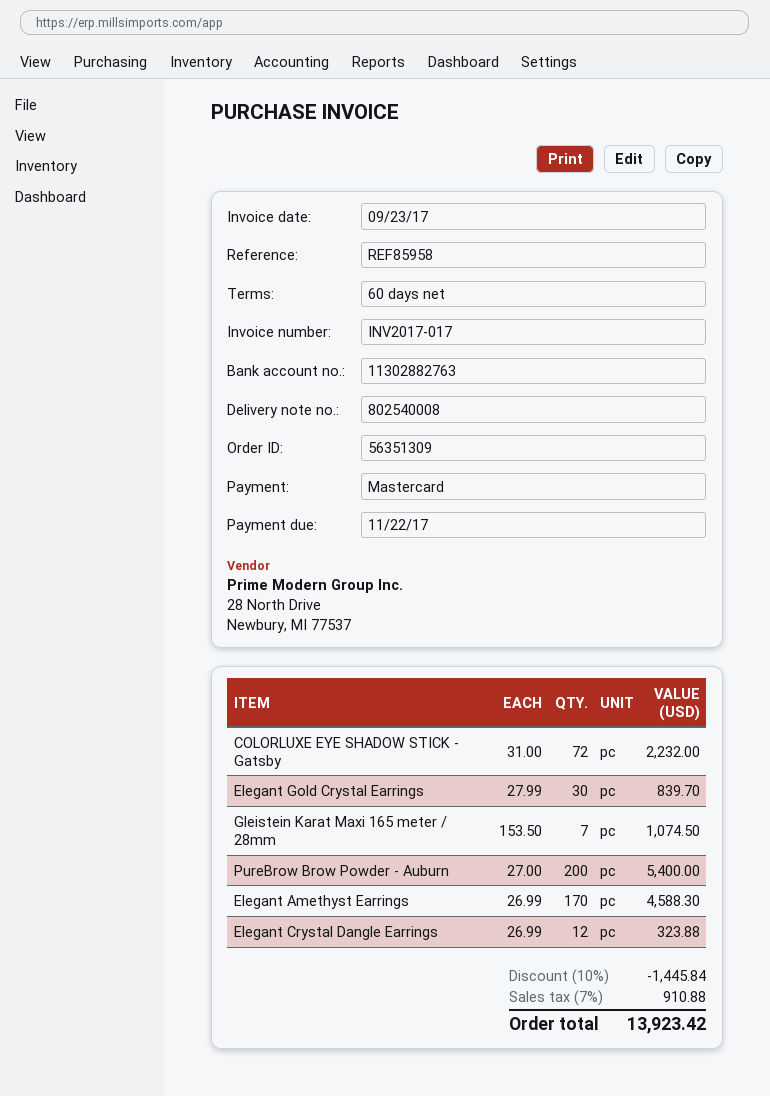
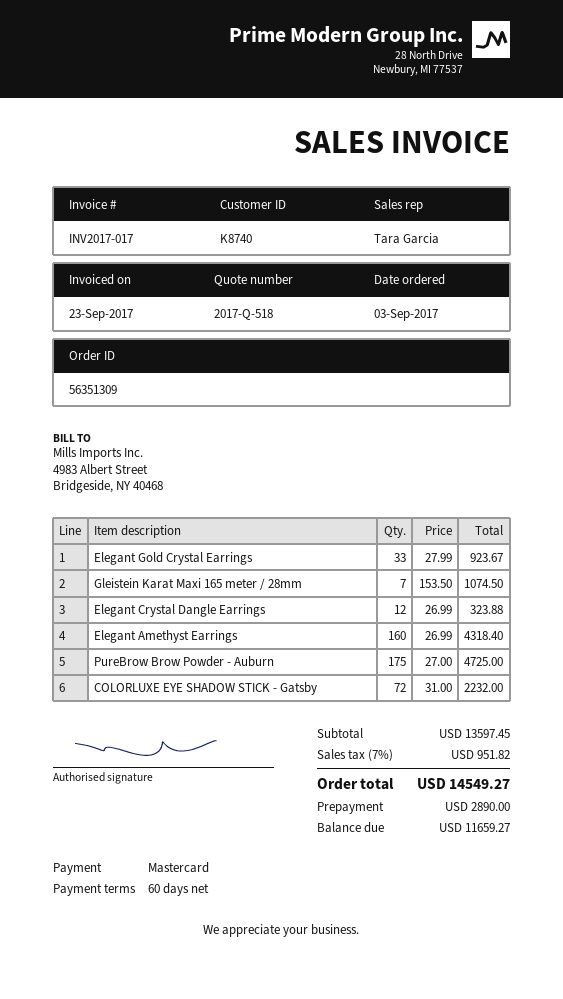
Elegant Gold Crystal Earrings: 30 x 27.99 = 839.70 -> 33 x 27.99 = 923.67
PureBrow Brow Powder - Auburn: 200 x 27.00 = 5400.00 -> 175 x 27.00 = 4725.00
Elegant Amethyst Earrings: 170 x 26.99 = 4588.30 -> 160 x 26.99 = 4318.40
discount: 10% = 1445.84 -> none
tax: 7% = 910.88 -> 7% = 951.82
total: 13923.42 -> 14549.27

